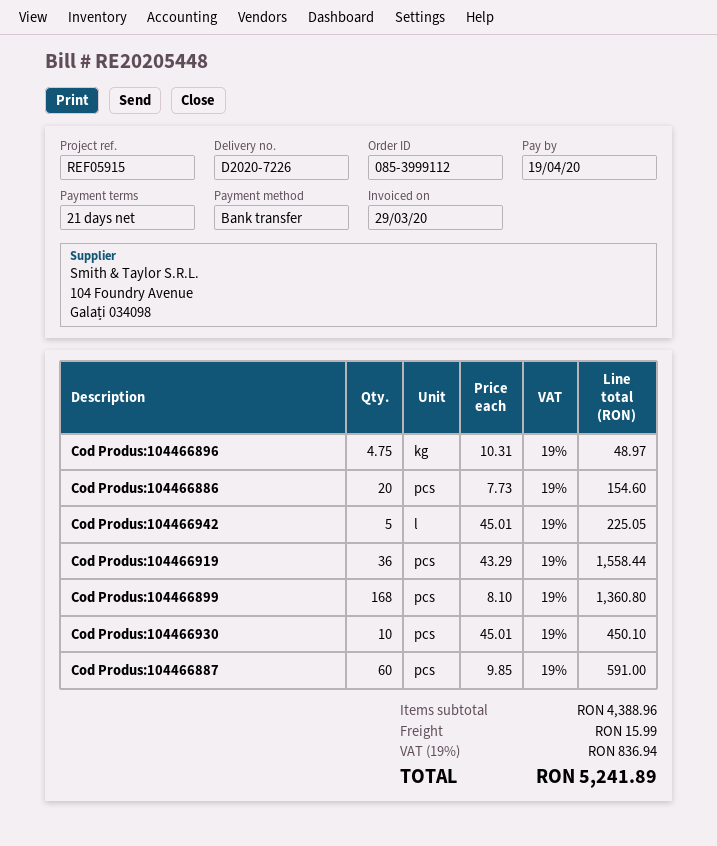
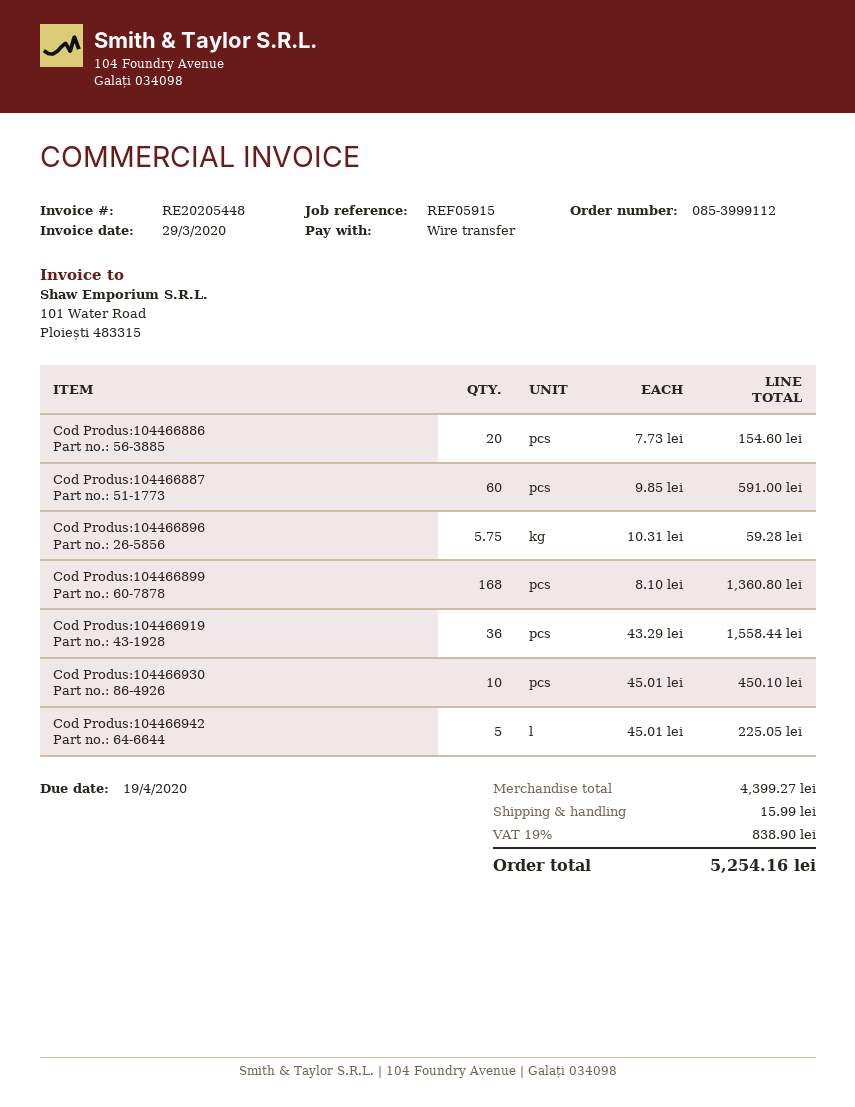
Cod Produs:104466896: 4.75 x 10.31 = 48.97 -> 5.75 x 10.31 = 59.28
subtotal: 4388.96 -> 4399.27
tax: 19% = 836.94 -> 19% = 838.90
total: 5241.89 -> 5254.16

